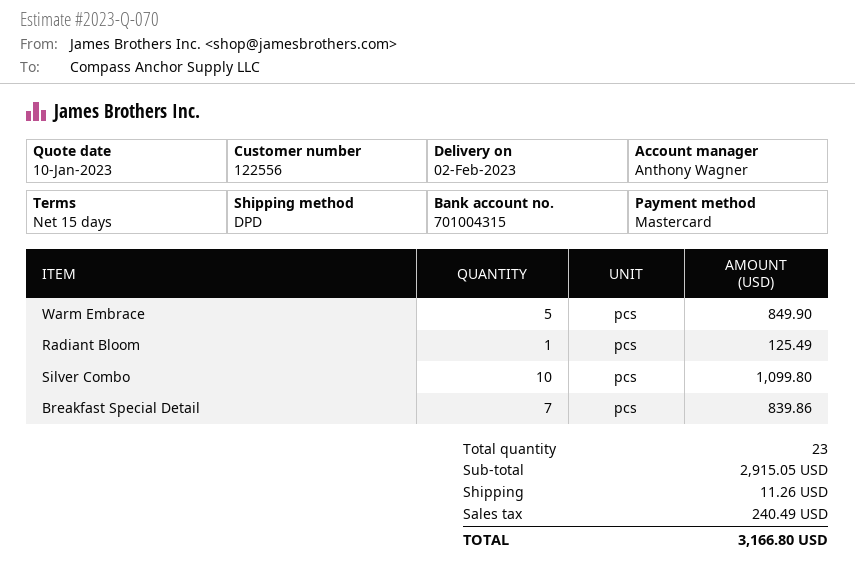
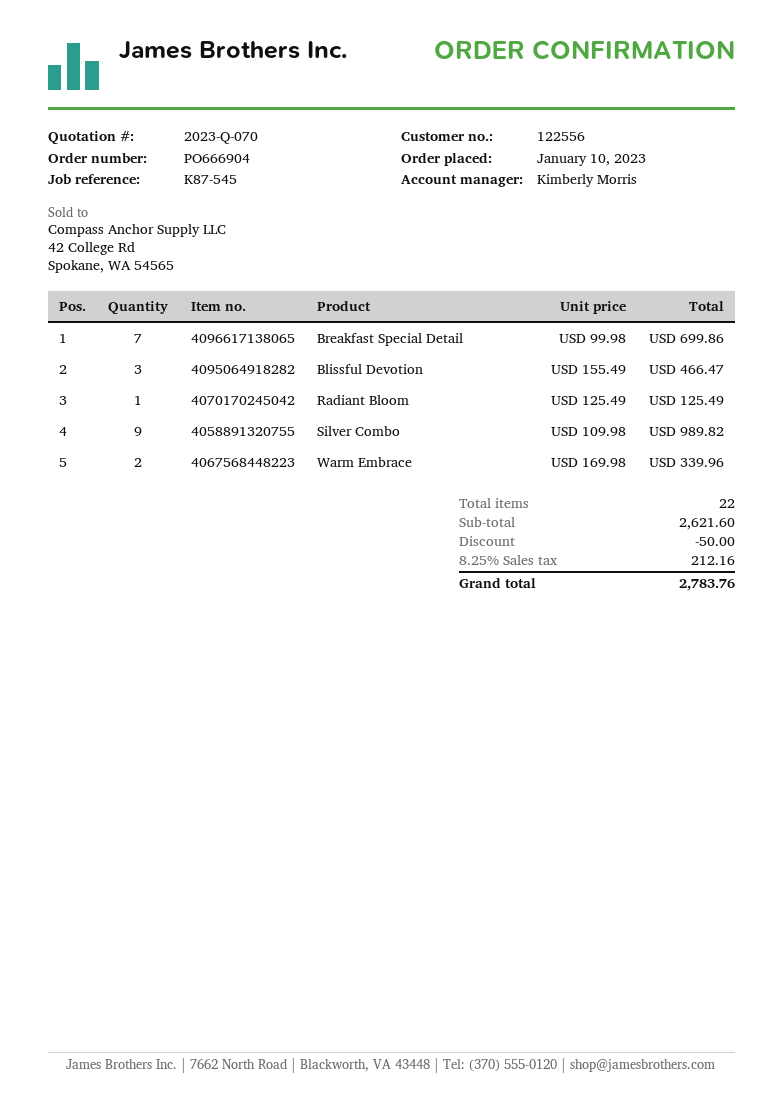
sales rep: Anthony Wagner -> Kimberly Morris
Warm Embrace: 5 for 849.90 -> 2 for 339.96
Silver Combo: 10 for 1099.80 -> 9 for 989.82
Breakfast Special Detail: 7 for 839.86 -> 7 for 699.86
Blissful Devotion: none -> 3 for 466.47
total quantity: 23 -> 22
subtotal: 2915.05 -> 2621.60
discount: none -> 50.00
shipping: 11.26 -> none
tax: 240.49 -> 212.16
total: 3166.80 -> 2783.76

